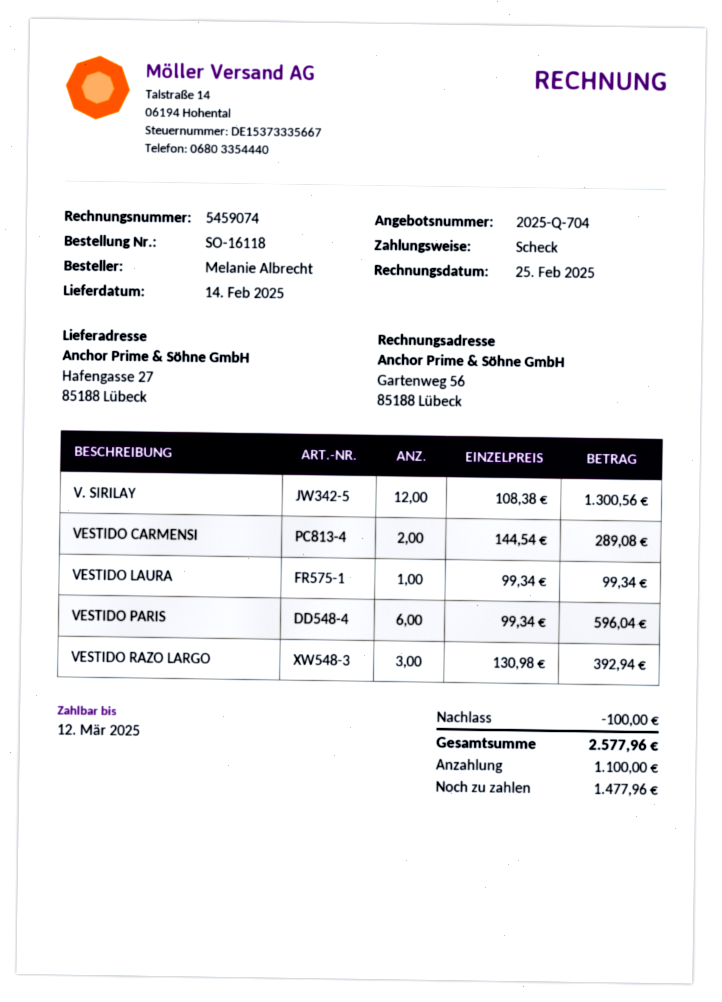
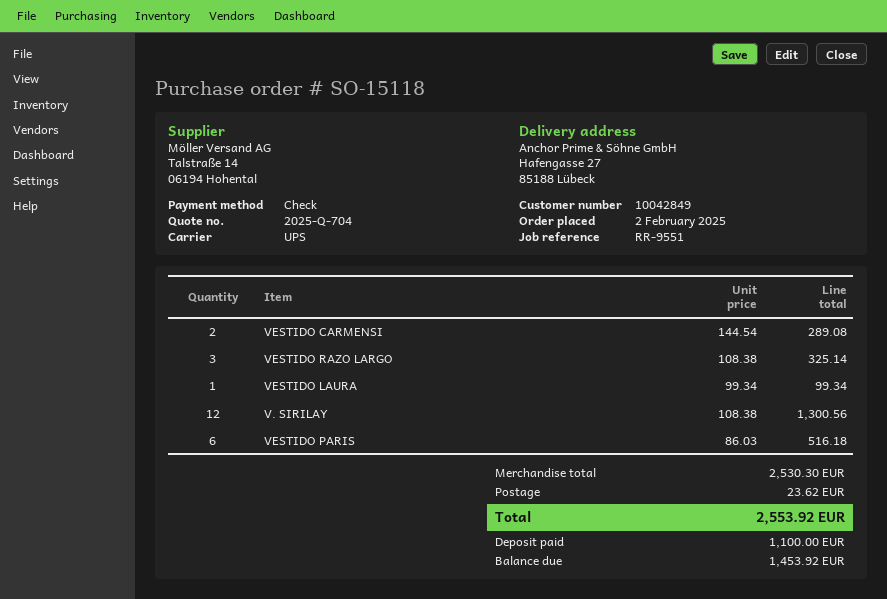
order number: SO-16118 -> SO-15118
VESTIDO PARIS: 6 x 99.34 = 596.04 -> 6 x 86.03 = 516.18
VESTIDO RAZO LARGO: 3 x 130.98 = 392.94 -> 3 x 108.38 = 325.14
discount: 100.00 -> none
shipping: none -> 23.62
total: 2577.96 -> 2553.92
balance: 1477.96 -> 1453.92

